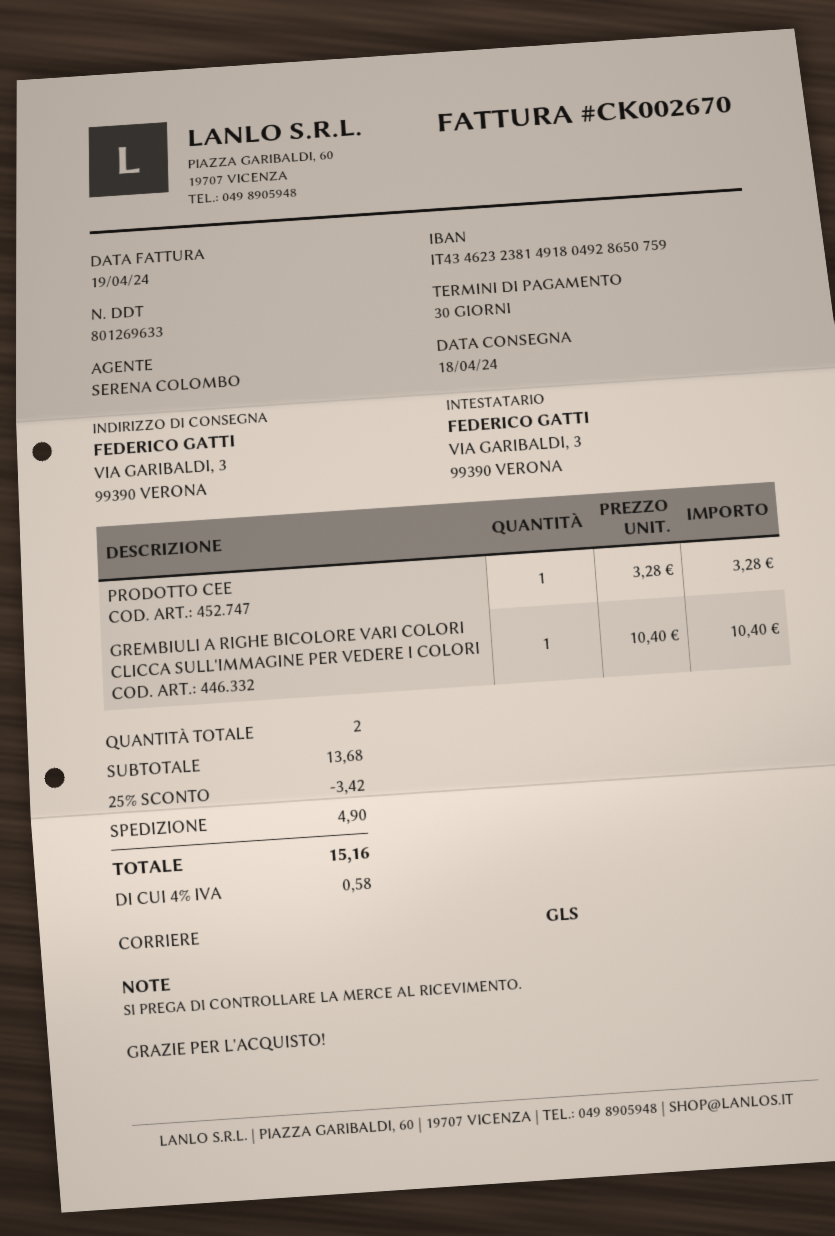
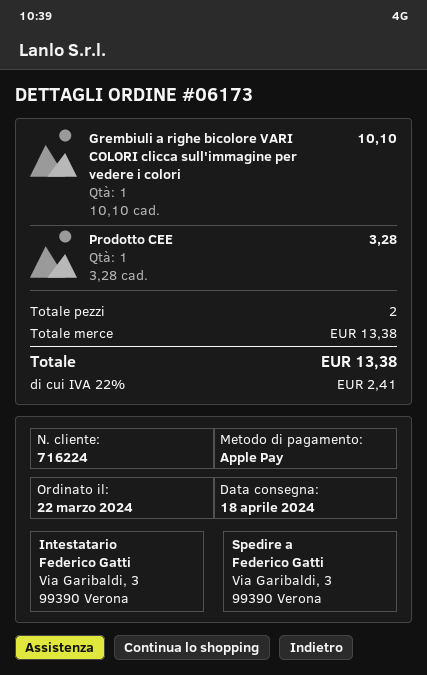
GREMBIULI A RIGHE BICOLORE VARI COLORI CLICCA SULL'IMMAGINE PER VEDERE I COLORI: 1 x 10.40 = 10.40 -> 1 x 10.10 = 10.10
subtotal: 13.68 -> 13.38
discount: 25% = 3.42 -> none
shipping: 4.90 -> none
tax: 4% = 0.58 -> 22% = 2.41
total: 15.16 -> 13.38

